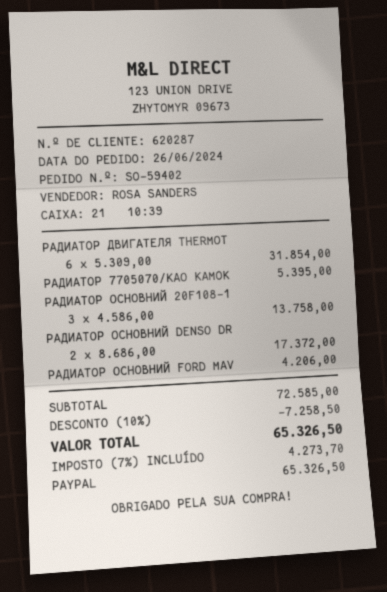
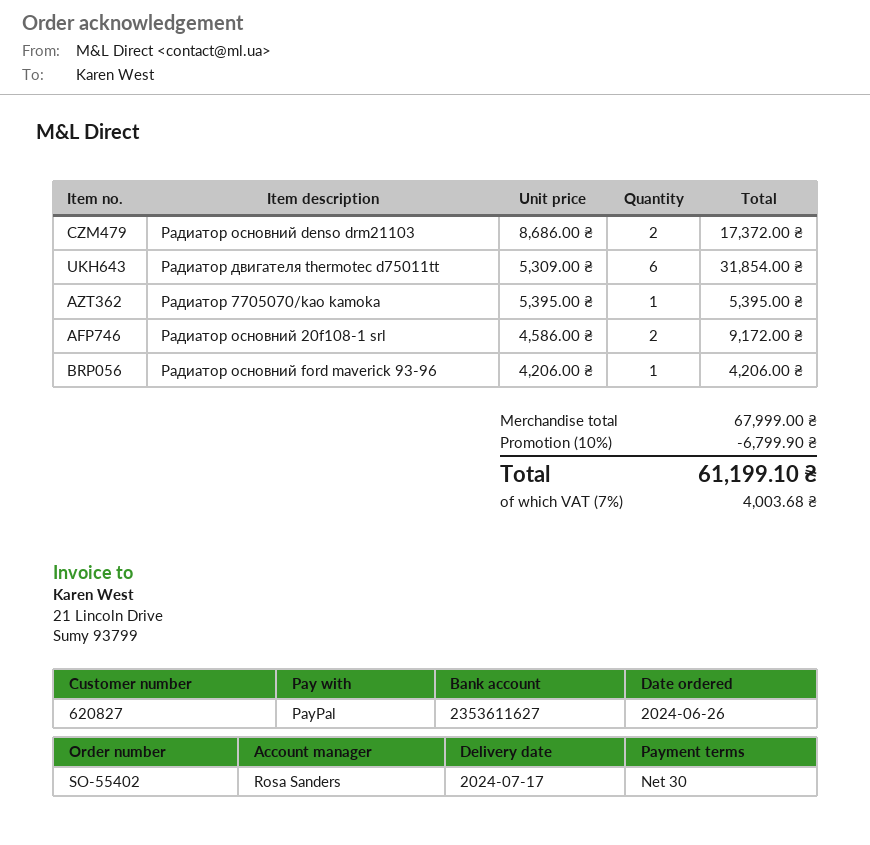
order number: SO-59402 -> SO-55402
customer number: 620287 -> 620827
РАДИАТОР ОСНОВНИЙ 20F108-1: 3 x 4586.00 = 13758.00 -> 2 x 4586.00 = 9172.00
subtotal: 72585.00 -> 67999.00
discount: 10% = 7258.50 -> 10% = 6799.90
tax: 7% = 4273.70 -> 7% = 4003.68
total: 65326.50 -> 61199.10

